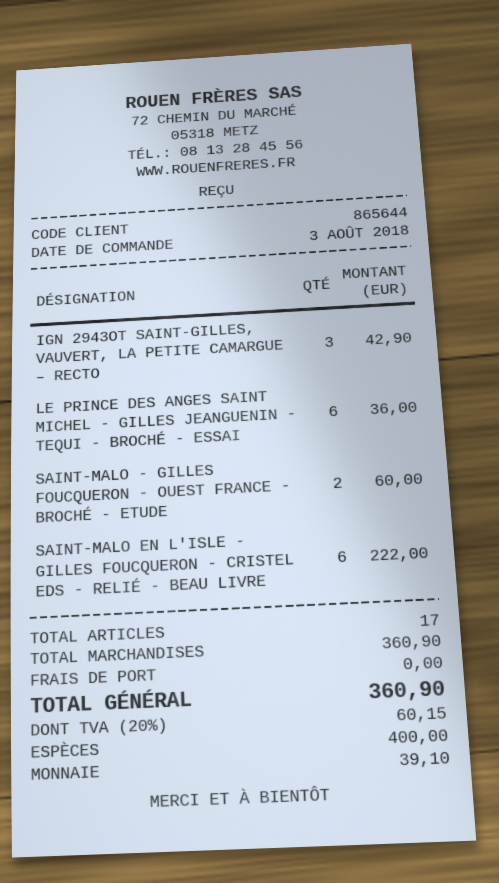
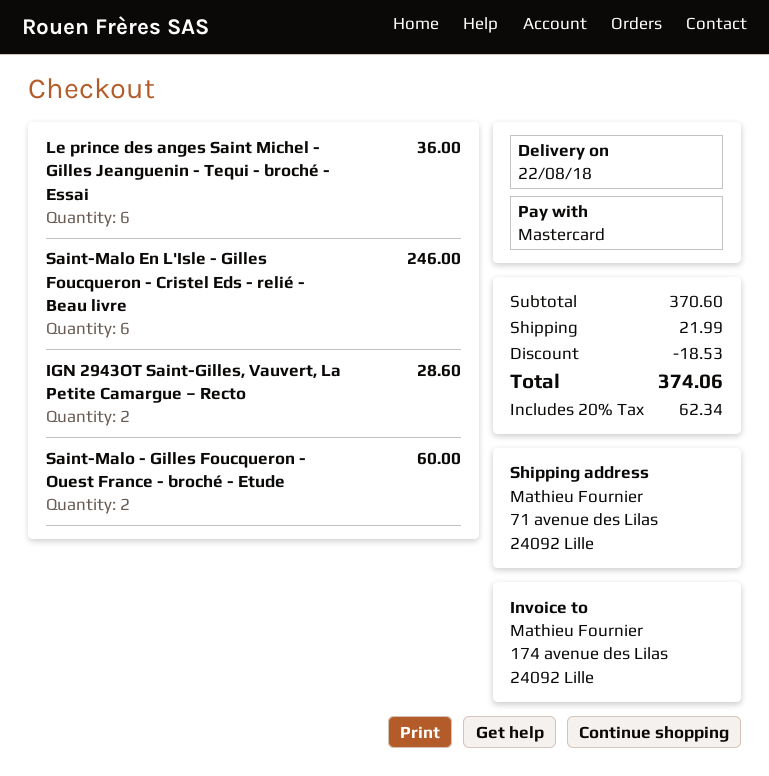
payment method: cash -> Mastercard
IGN 2943OT SAINT-GILLES, VAUVERT, LA PETITE CAMARGUE – RECTO: 3 for 42.90 -> 2 for 28.60
SAINT-MALO EN L'ISLE - GILLES FOUCQUERON - CRISTEL EDS - RELIÉ - BEAU LIVRE: 6 for 222.00 -> 6 for 246.00
subtotal: 360.90 -> 370.60
discount: none -> 18.53
shipping: 0.00 -> 21.99
tax: 20% = 60.15 -> 20% = 62.34
total: 360.90 -> 374.06

